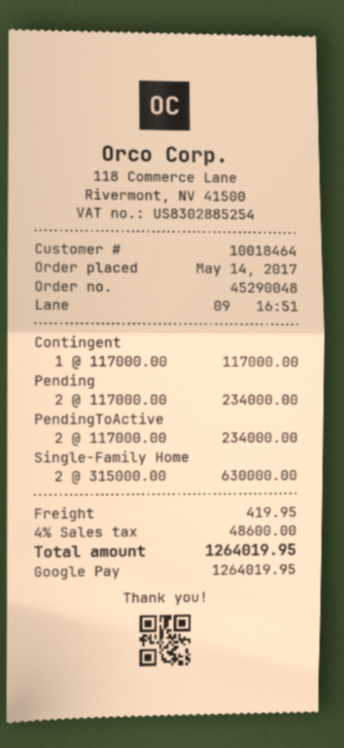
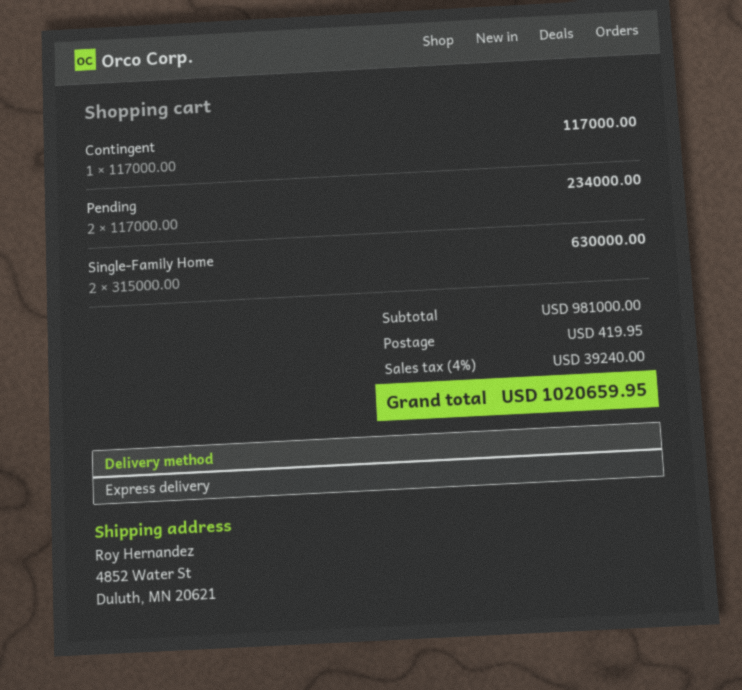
PendingToActive: 2 x 117000.00 = 234000.00 -> none
tax: 4% = 48600.00 -> 4% = 39240.00
total: 1264019.95 -> 1020659.95

